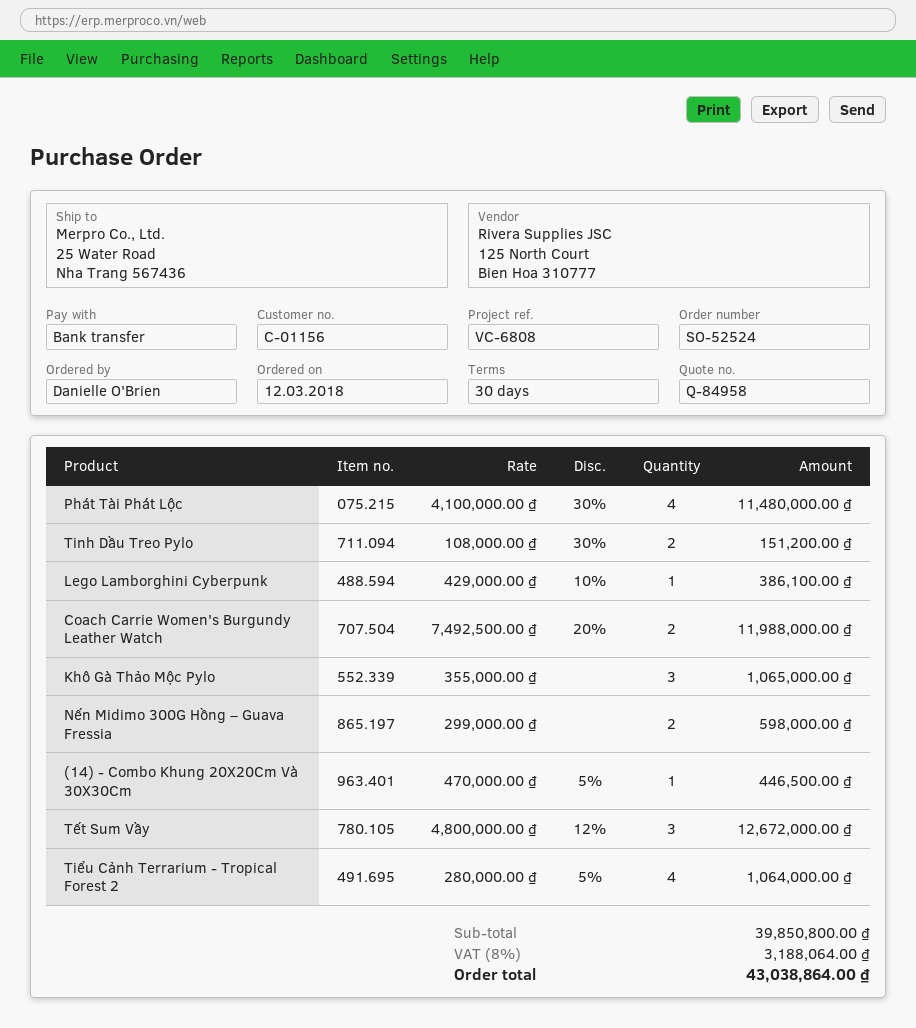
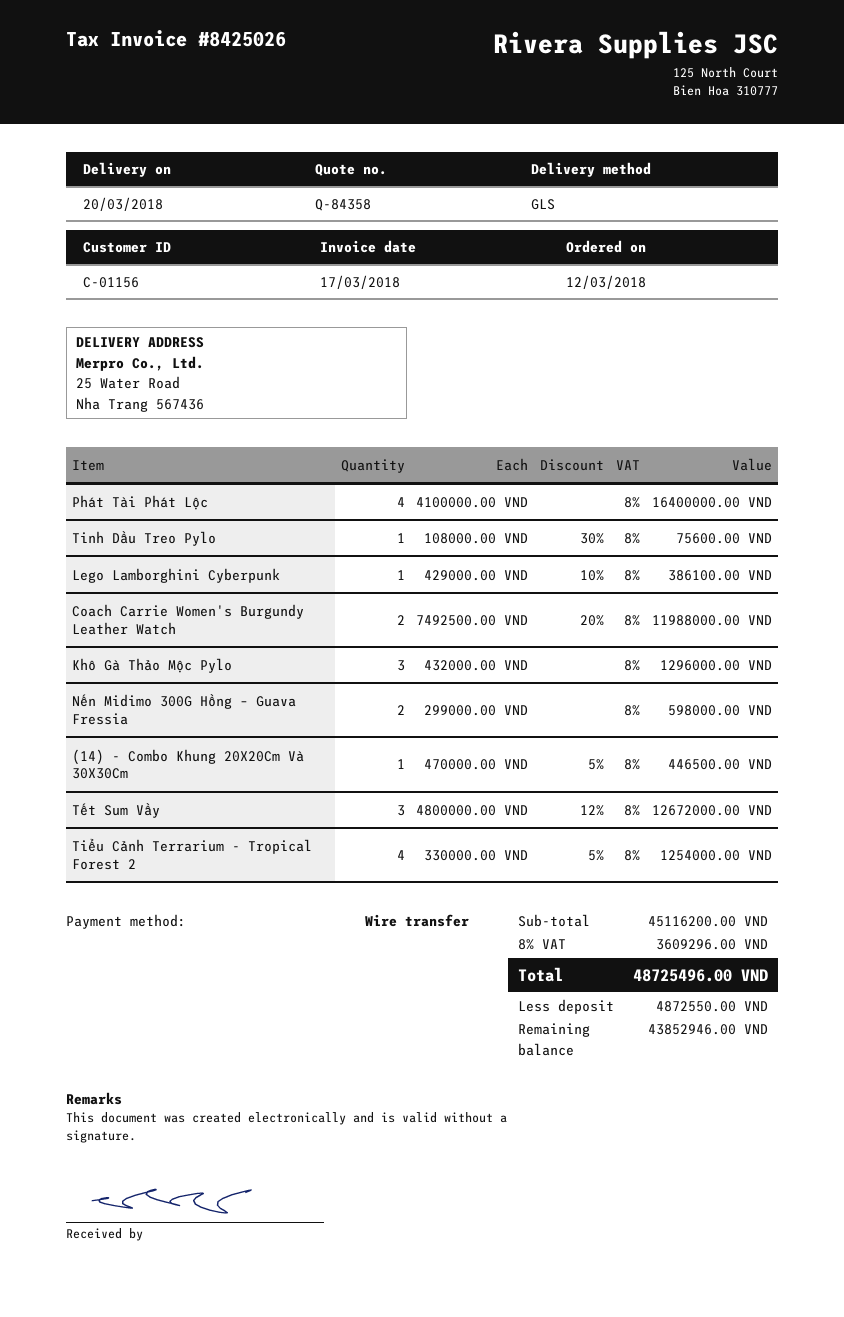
quote number: Q-84958 -> Q-84358
Phát Tài Phát Lộc: 4 x 4100000.00 - 30% = 11480000.00 -> 4 x 4100000.00 = 16400000.00
Tinh Dầu Treo Pylo: 2 x 108000.00 - 30% = 151200.00 -> 1 x 108000.00 - 30% = 75600.00
Khô Gà Thảo Mộc Pylo: 3 x 355000.00 = 1065000.00 -> 3 x 432000.00 = 1296000.00
Tiểu Cảnh Terrarium - Tropical Forest 2: 4 x 280000.00 - 5% = 1064000.00 -> 4 x 330000.00 - 5% = 1254000.00
subtotal: 39850800.00 -> 45116200.00
tax: 8% = 3188064.00 -> 8% = 3609296.00
total: 43038864.00 -> 48725496.00

